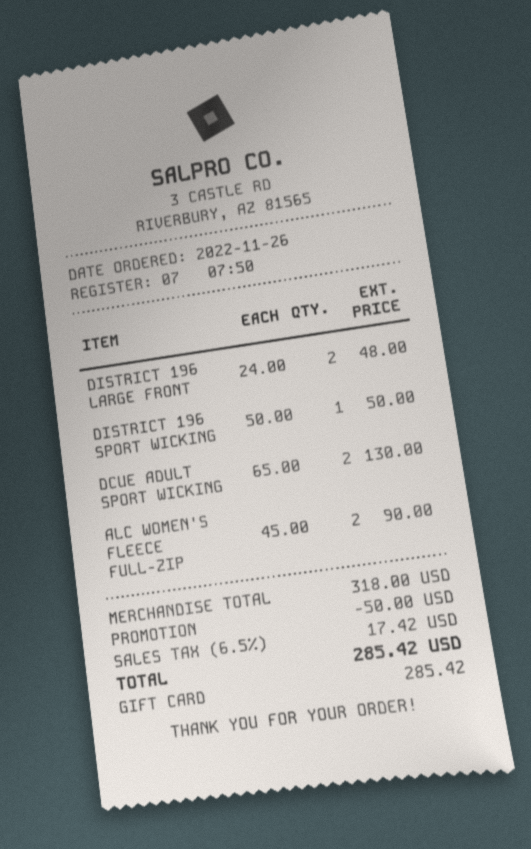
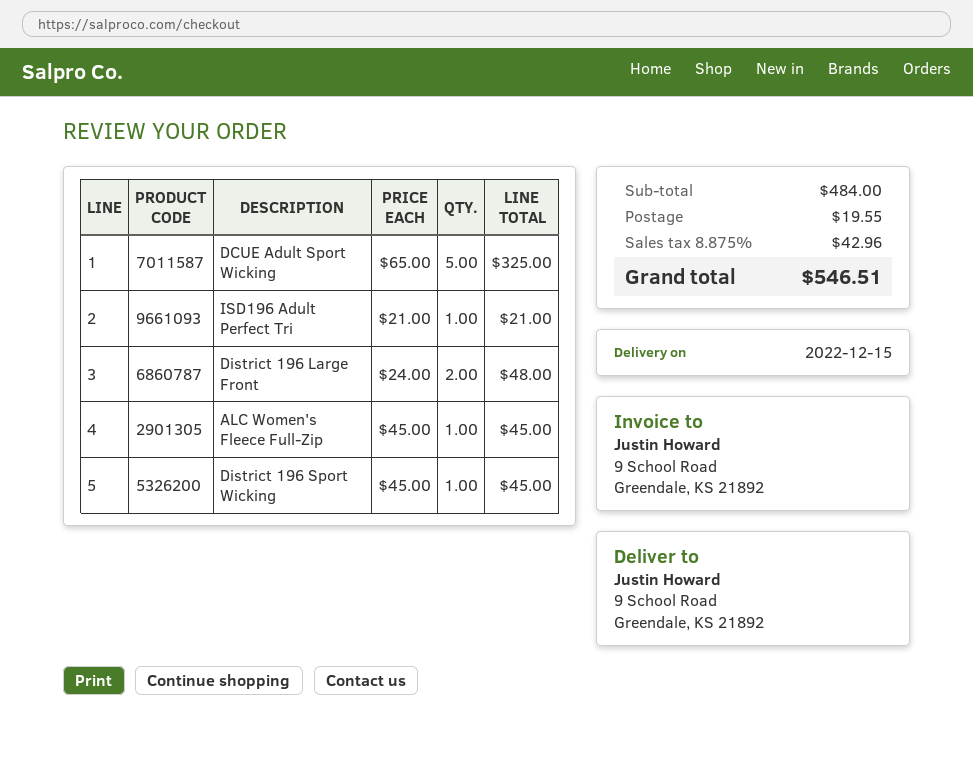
DISTRICT 196 SPORT WICKING: 1 x 50.00 = 50.00 -> 1 x 45.00 = 45.00
DCUE ADULT SPORT WICKING: 2 x 65.00 = 130.00 -> 5 x 65.00 = 325.00
ALC WOMEN'S FLEECE FULL-ZIP: 2 x 45.00 = 90.00 -> 1 x 45.00 = 45.00
ISD196 Adult Perfect Tri: none -> 1 x 21.00 = 21.00
subtotal: 318.00 -> 484.00
discount: 50.00 -> none
shipping: none -> 19.55
tax: 6.5% = 17.42 -> 8.875% = 42.96
total: 285.42 -> 546.51

